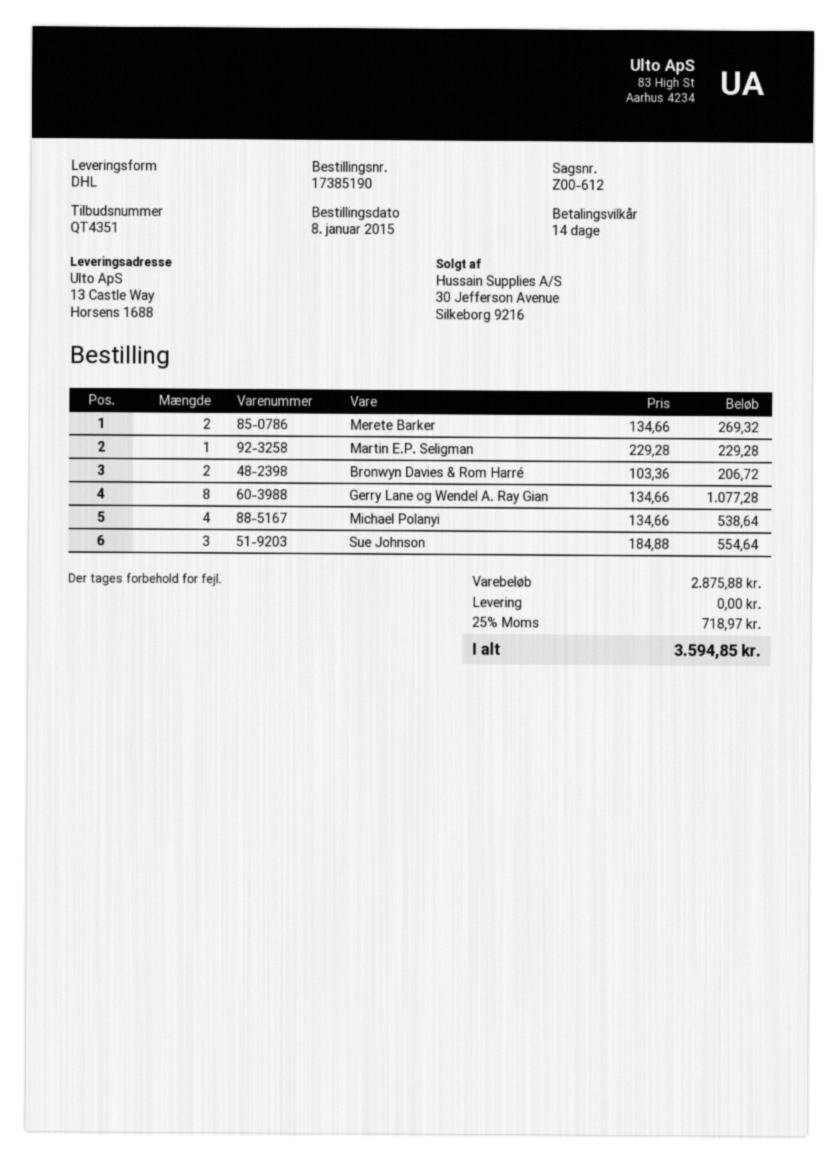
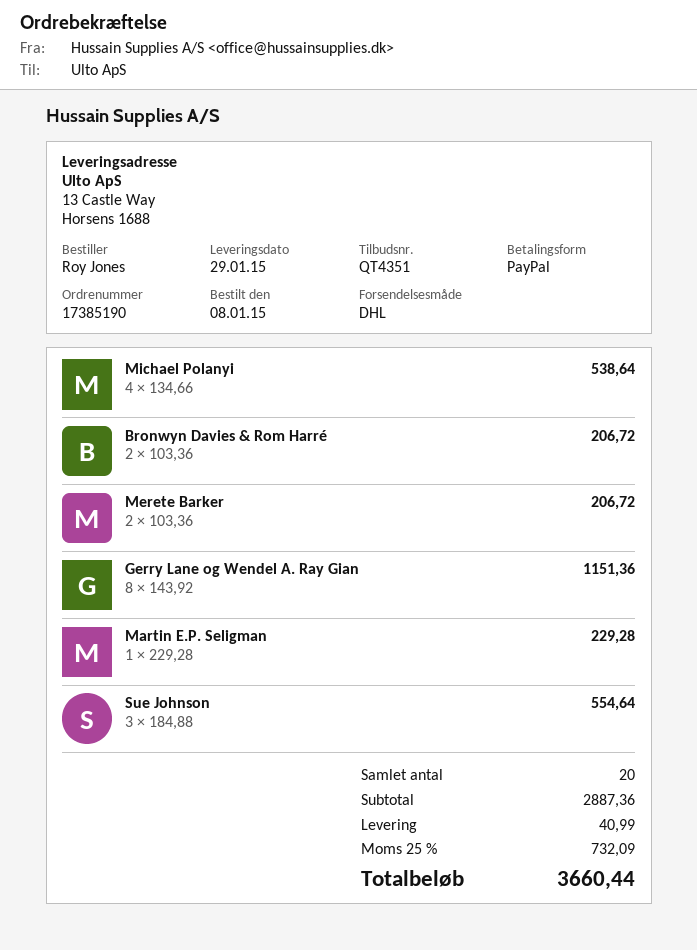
Merete Barker: 2 x 134.66 = 269.32 -> 2 x 103.36 = 206.72
Gerry Lane og Wendel A. Ray Gian: 8 x 134.66 = 1077.28 -> 8 x 143.92 = 1151.36
subtotal: 2875.88 -> 2887.36
shipping: 0.00 -> 40.99
tax: 25% = 718.97 -> 25% = 732.09
total: 3594.85 -> 3660.44

